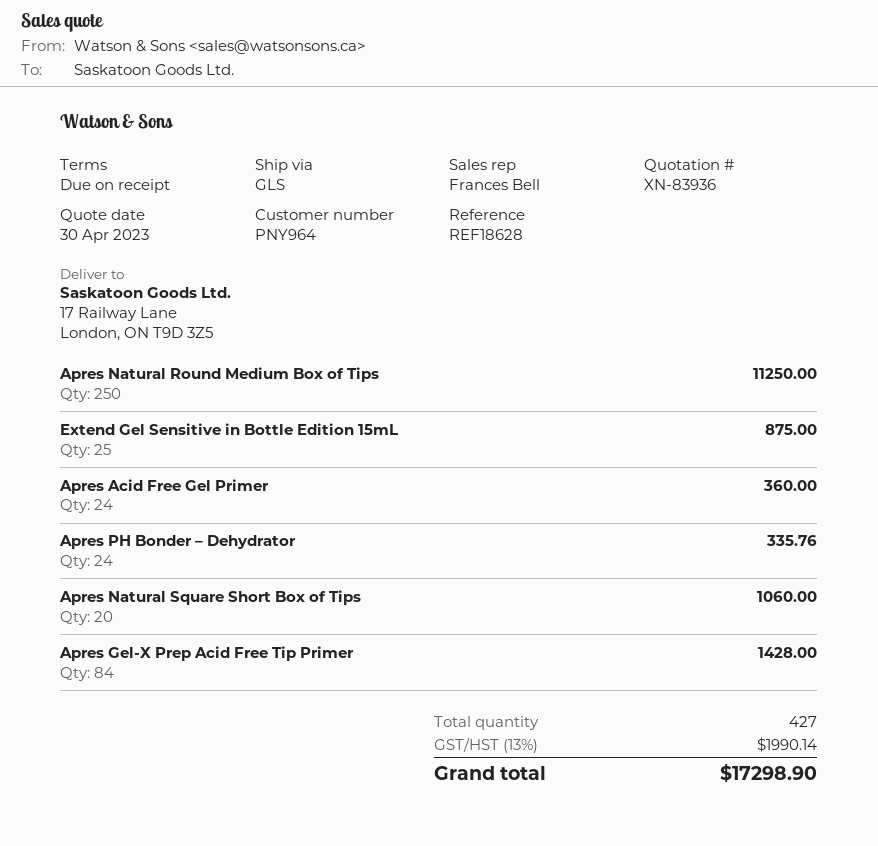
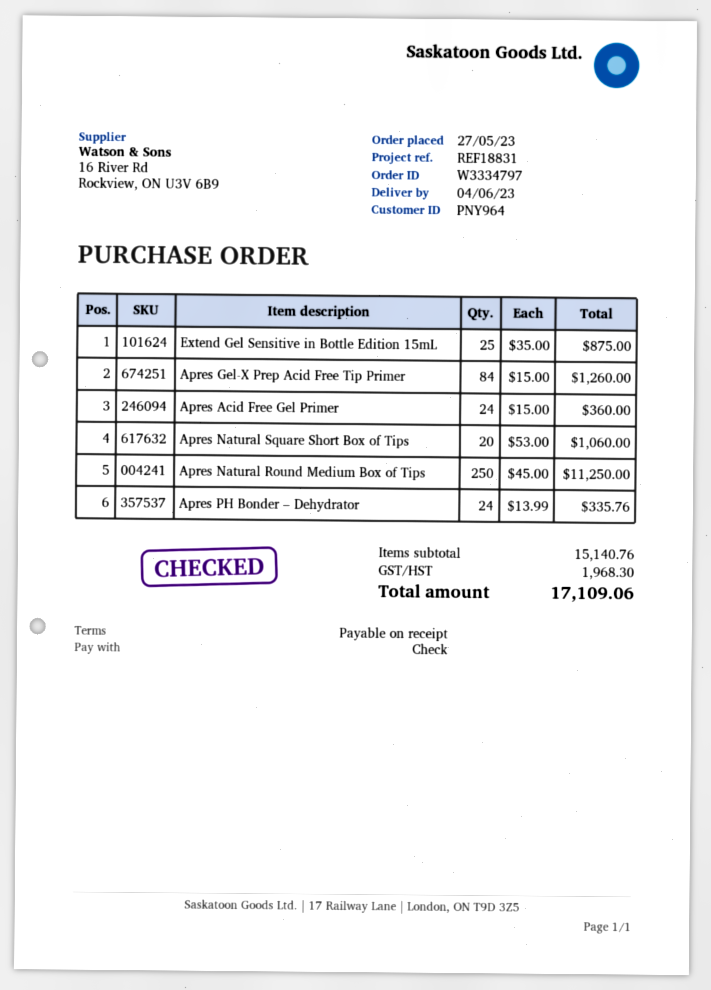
reference: REF18628 -> REF18831
Apres Gel-X Prep Acid Free Tip Primer: 84 for 1428.00 -> 84 for 1260.00
tax: 1990.14 -> 1968.30
total: 17298.90 -> 17109.06

